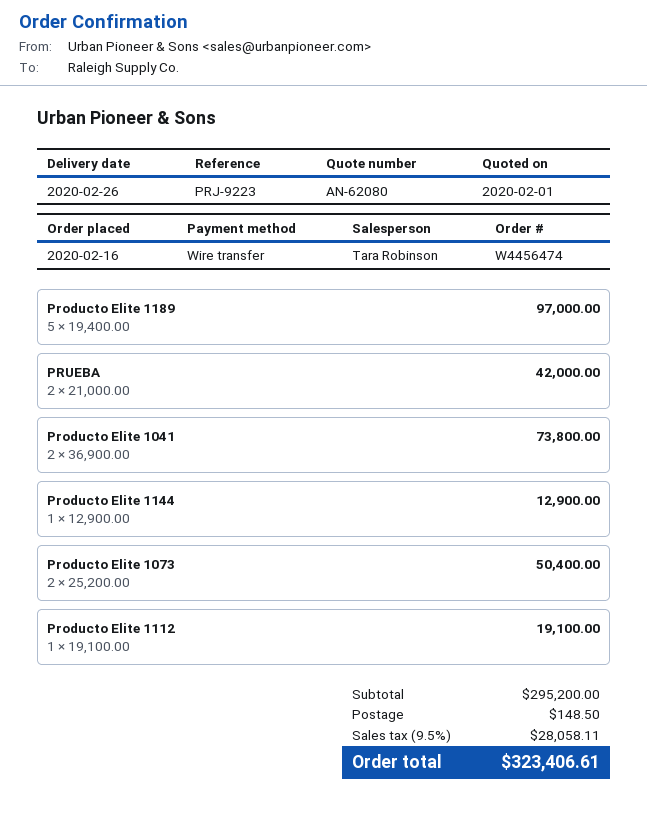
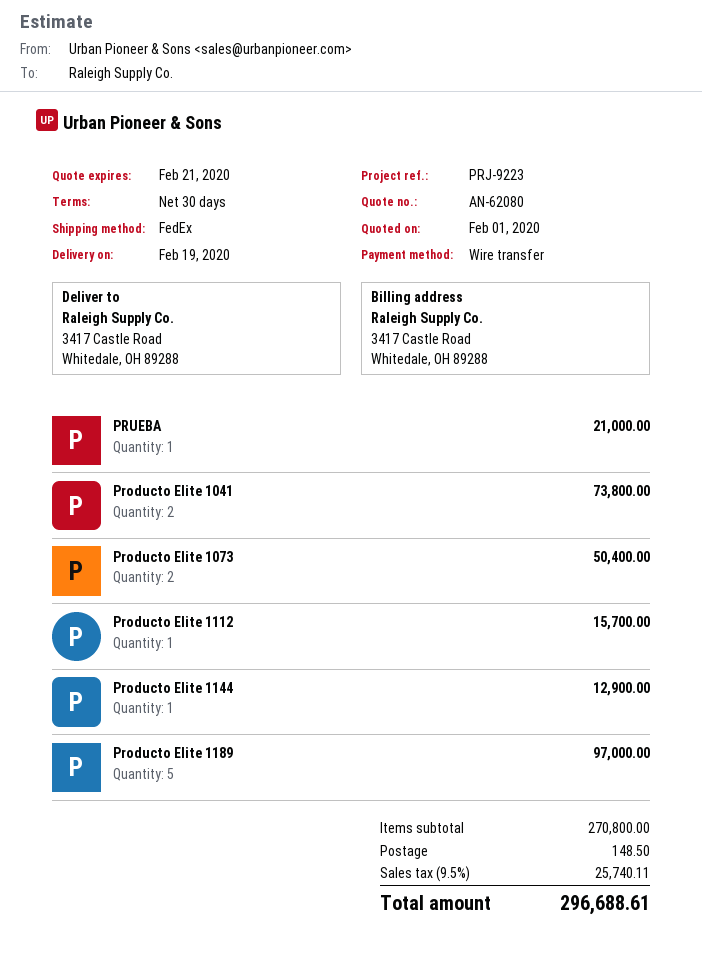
delivery date: 2020-02-26 -> 2020-02-19
PRUEBA: 2 for 42000.00 -> 1 for 21000.00
Producto Elite 1112: 1 for 19100.00 -> 1 for 15700.00
subtotal: 295200.00 -> 270800.00
tax: 9.5% = 28058.11 -> 9.5% = 25740.11
total: 323406.61 -> 296688.61

